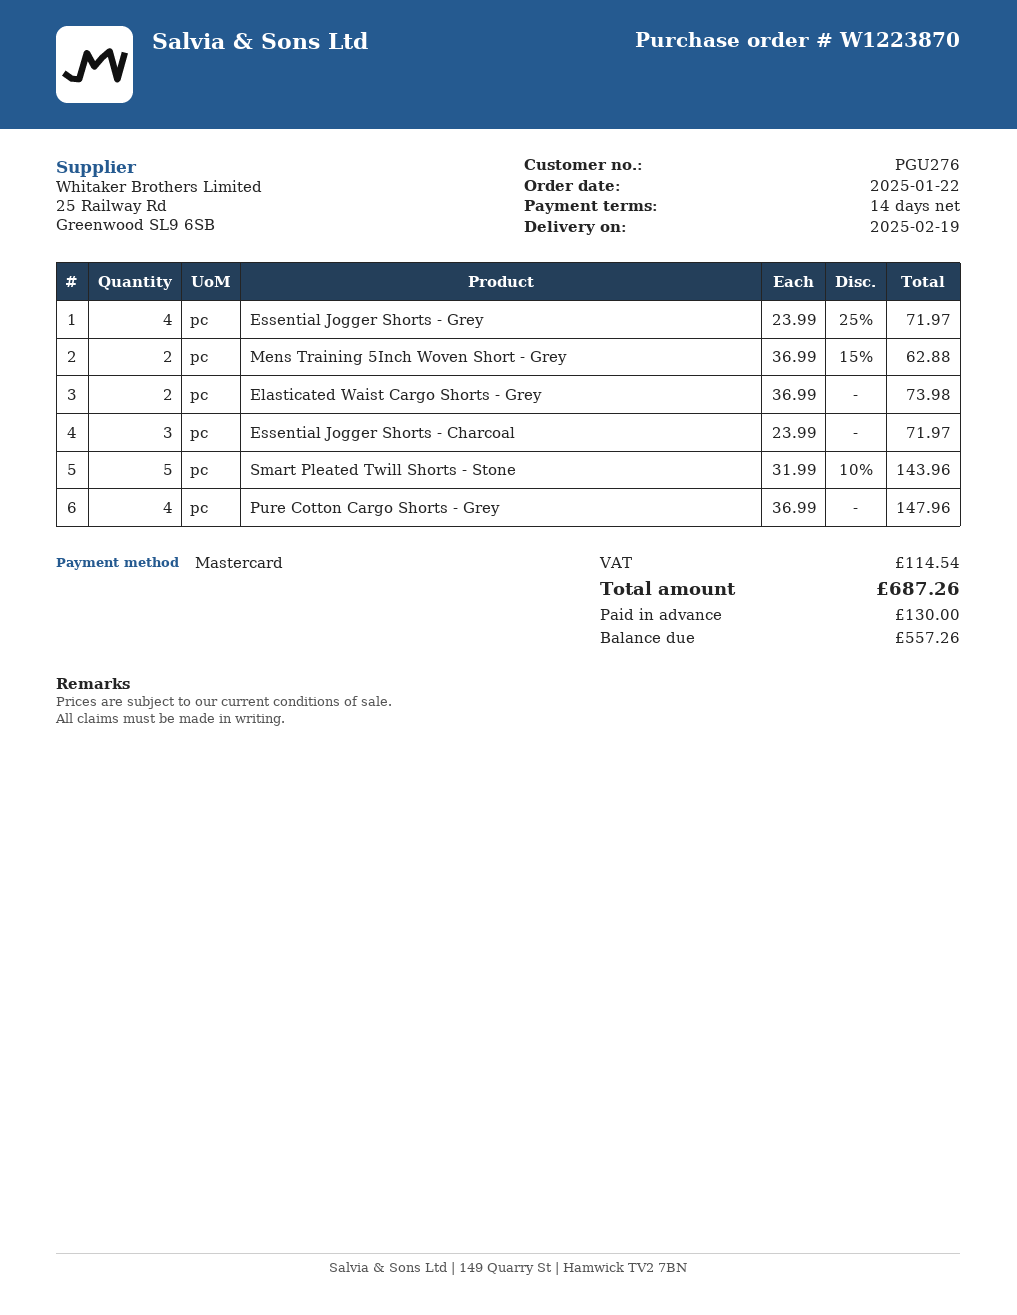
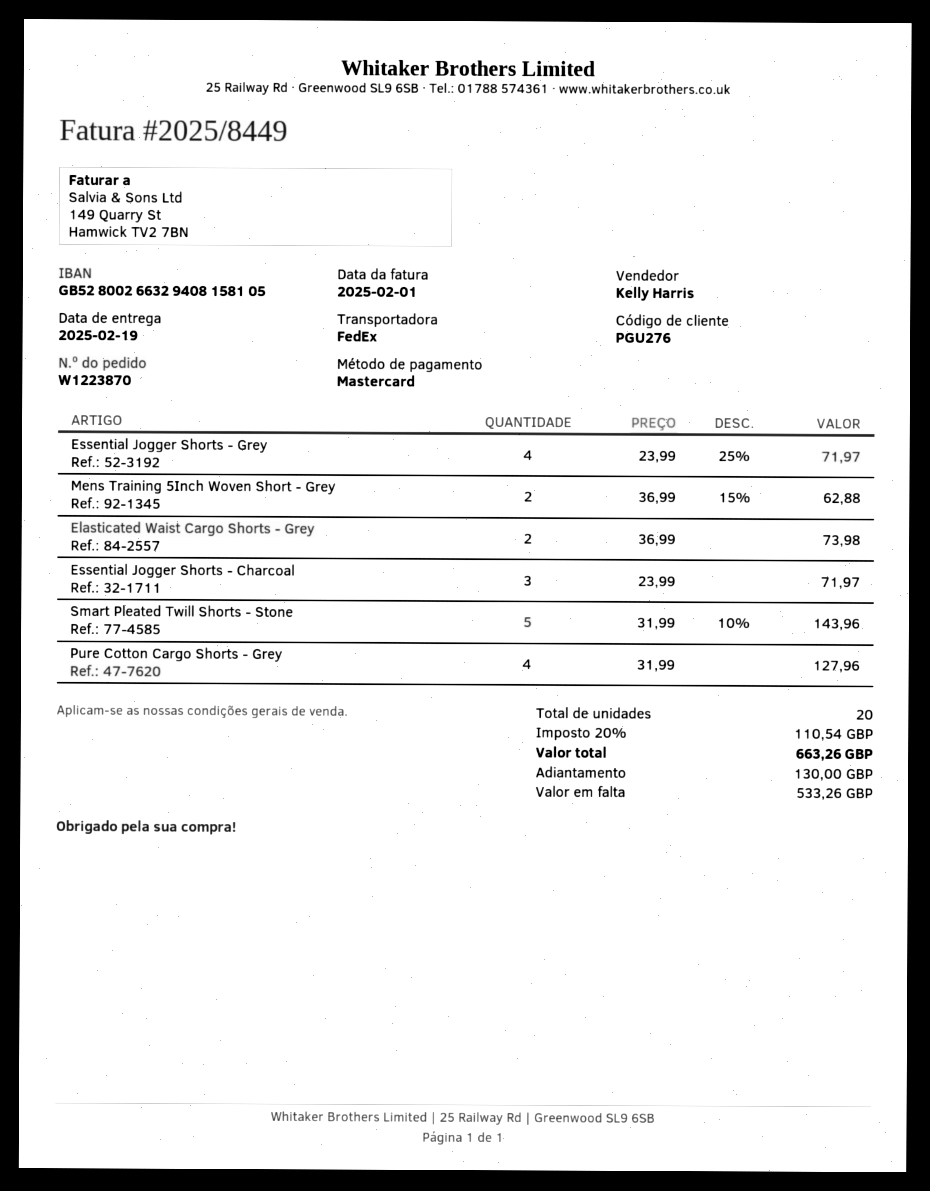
Pure Cotton Cargo Shorts - Grey: 4 x 36.99 = 147.96 -> 4 x 31.99 = 127.96
tax: 114.54 -> 110.54
total: 687.26 -> 663.26
balance: 557.26 -> 533.26

